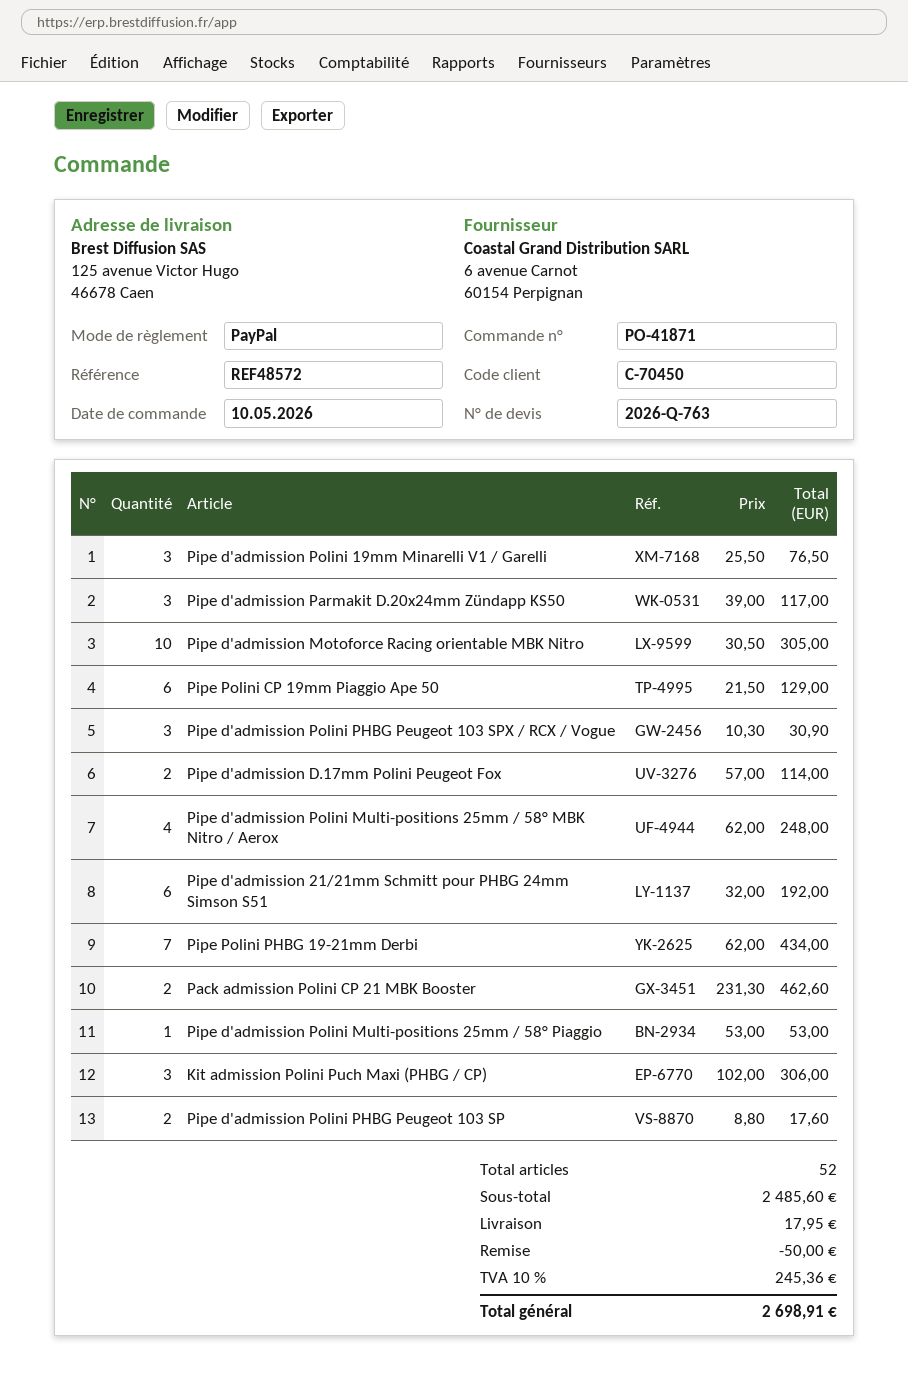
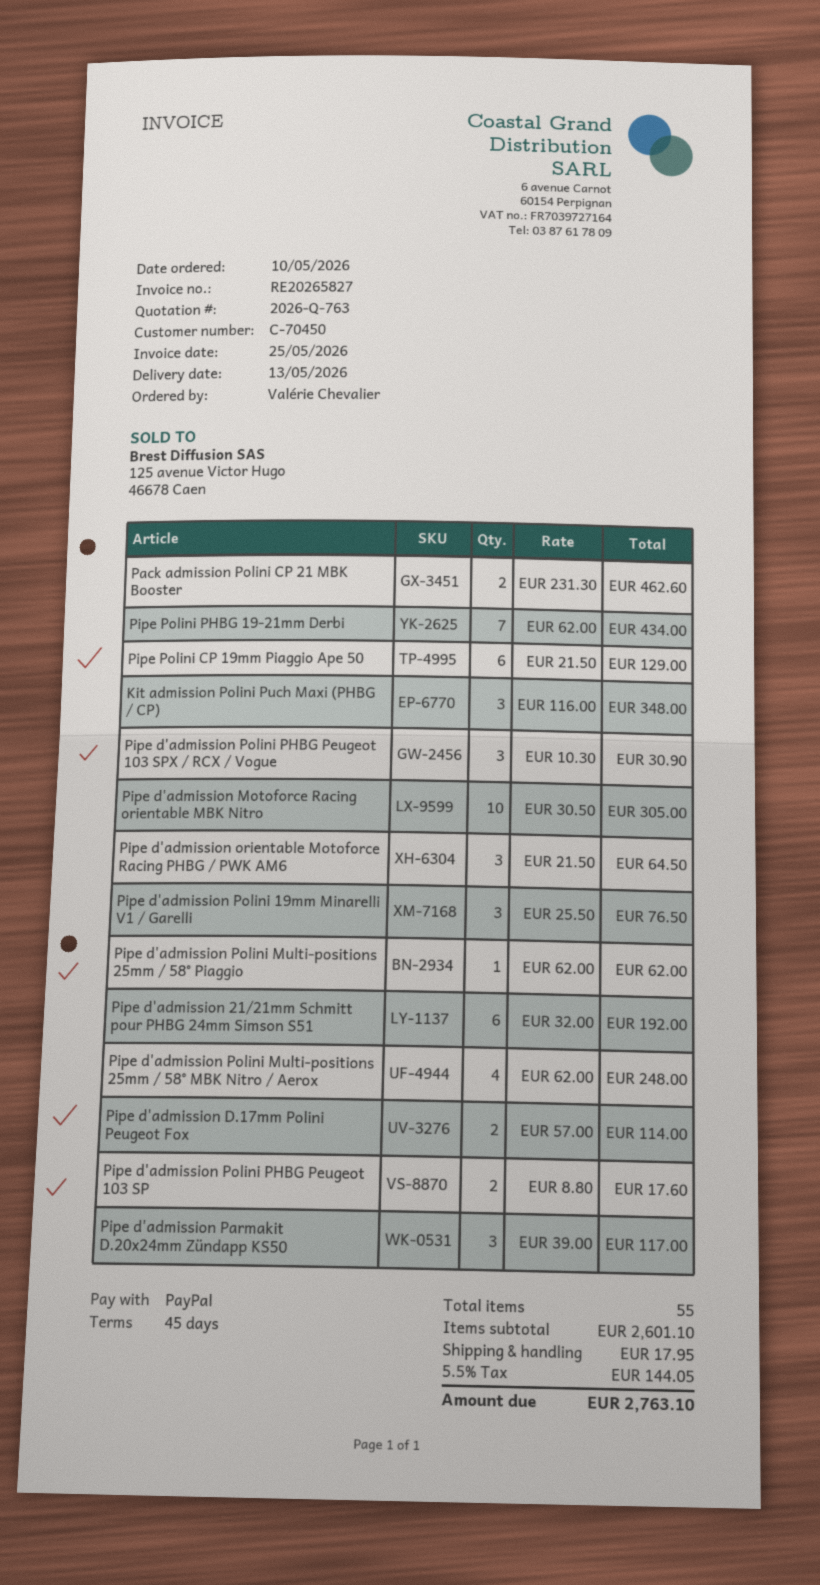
Pipe d'admission Polini Multi-positions 25mm / 58° Piaggio: 1 x 53.00 = 53.00 -> 1 x 62.00 = 62.00
Kit admission Polini Puch Maxi (PHBG / CP): 3 x 102.00 = 306.00 -> 3 x 116.00 = 348.00
Pipe d'admission orientable Motoforce Racing PHBG / PWK AM6: none -> 3 x 21.50 = 64.50
total quantity: 52 -> 55
subtotal: 2485.60 -> 2601.10
discount: 50.00 -> none
tax: 10% = 245.36 -> 5.5% = 144.05
total: 2698.91 -> 2763.10

